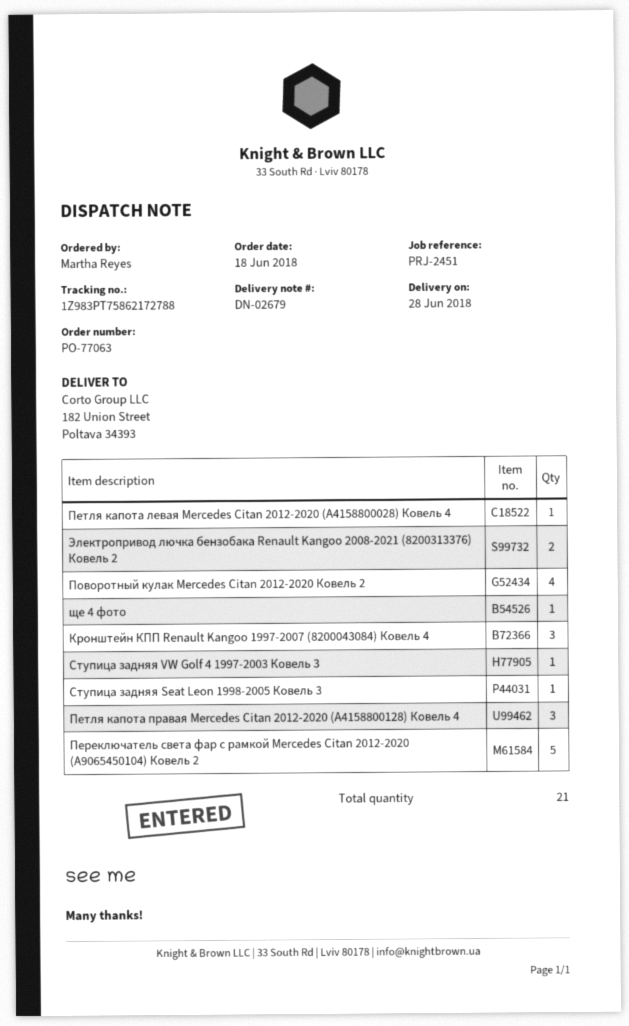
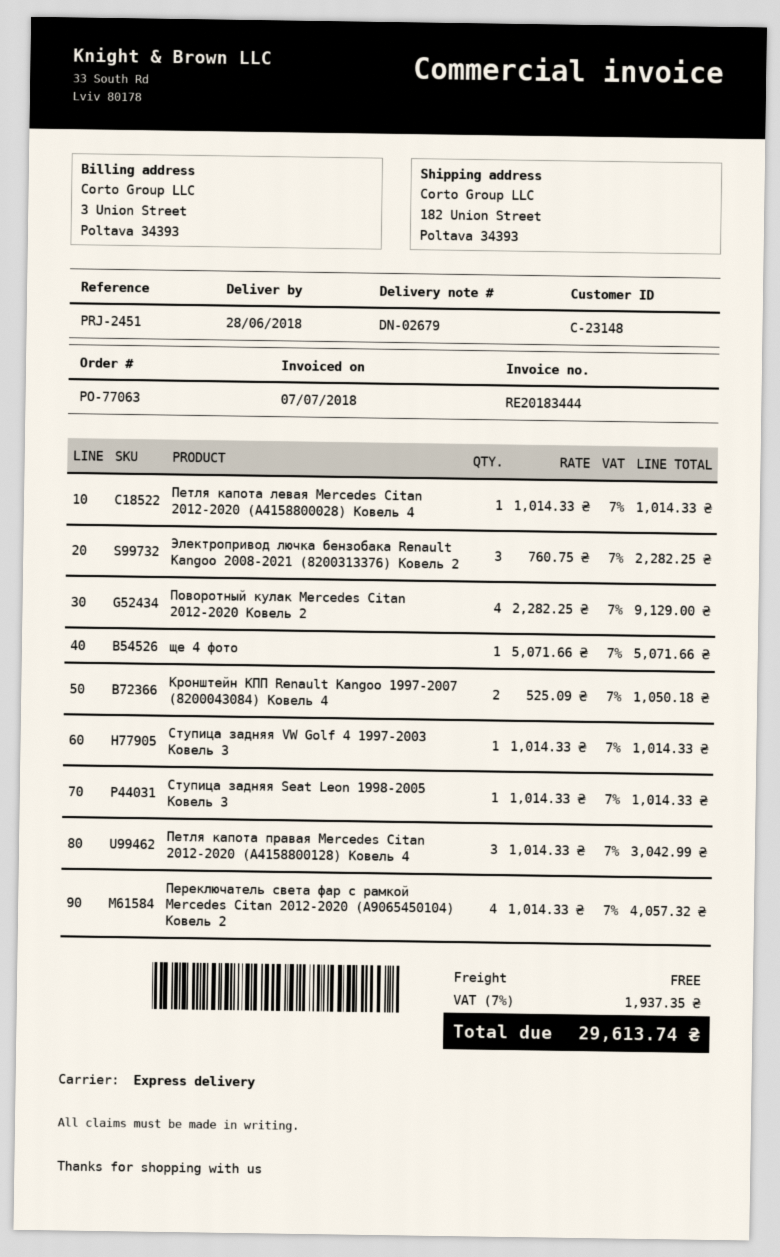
Электропривод лючка бензобака Renault Kangoo 2008-2021 (8200313376) Ковель 2: 2 -> 3
Кронштейн КПП Renault Kangoo 1997-2007 (8200043084) Ковель 4: 3 -> 2
Переключатель света фар с рамкой Mercedes Citan 2012-2020 (A9065450104) Ковель 2: 5 -> 4

